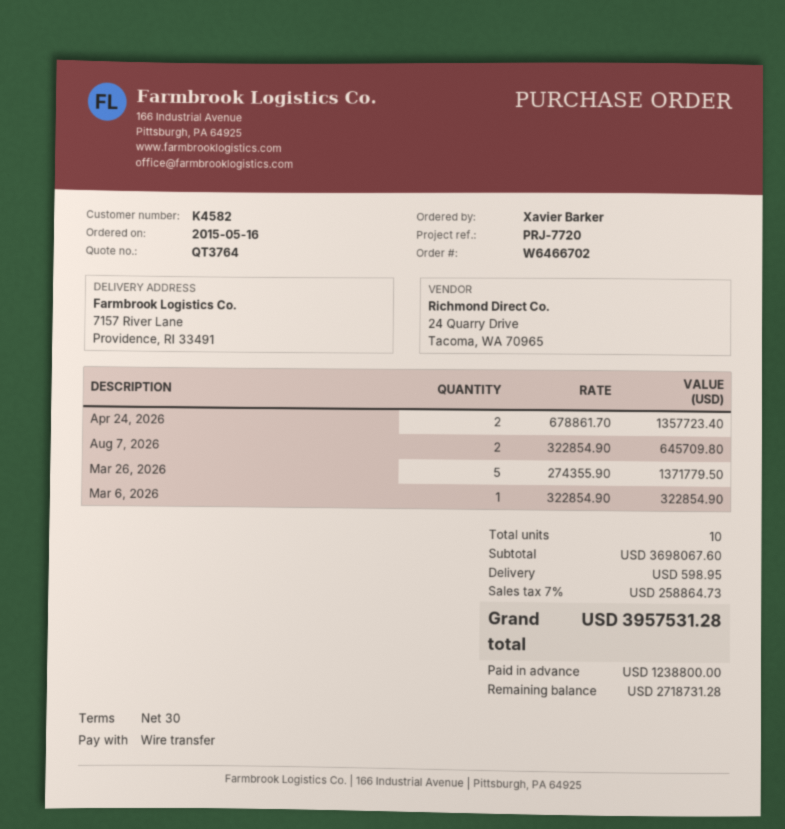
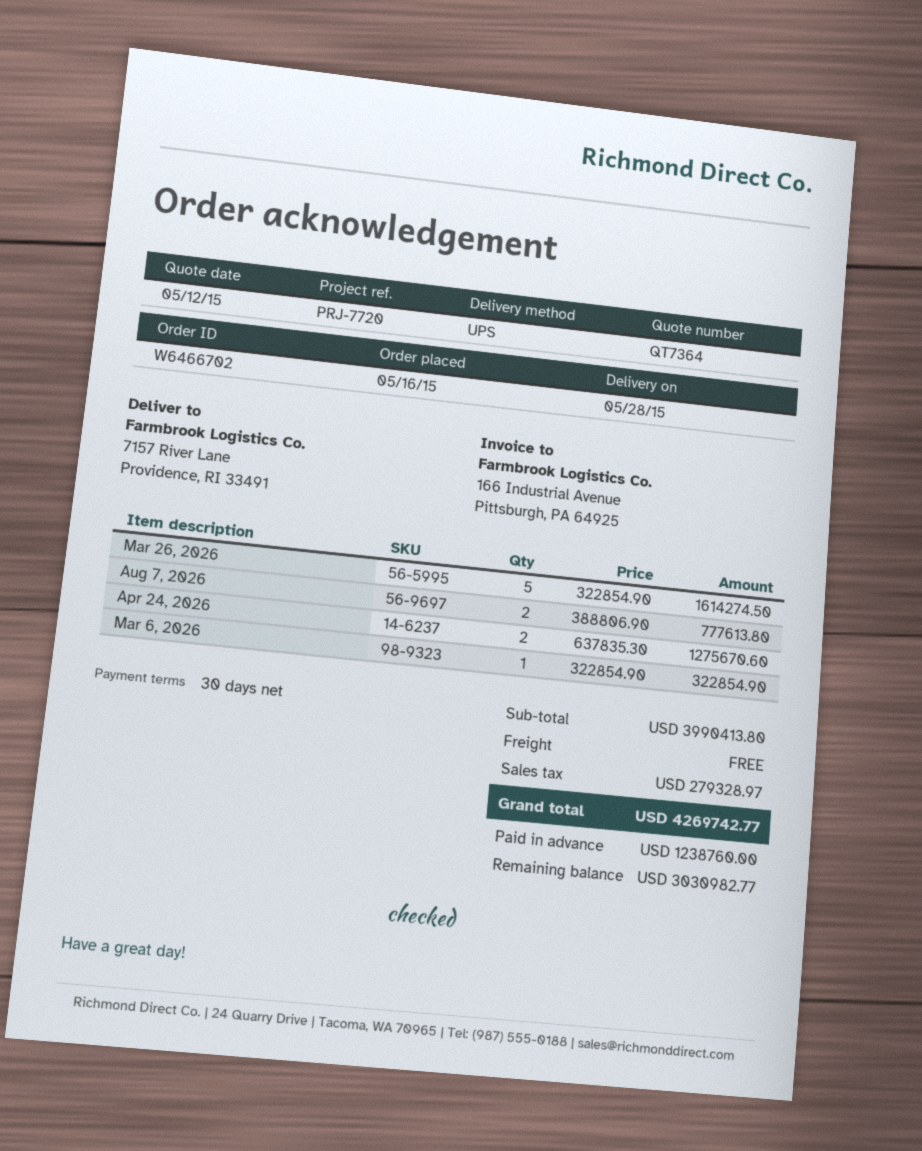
quote number: QT3764 -> QT7364
Apr 24, 2026: 2 x 678861.70 = 1357723.40 -> 2 x 637835.30 = 1275670.60
Aug 7, 2026: 2 x 322854.90 = 645709.80 -> 2 x 388806.90 = 777613.80
Mar 26, 2026: 5 x 274355.90 = 1371779.50 -> 5 x 322854.90 = 1614274.50
subtotal: 3698067.60 -> 3990413.80
shipping: 598.95 -> 0.00
tax: 258864.73 -> 279328.97
total: 3957531.28 -> 4269742.77
deposit: 1238800.00 -> 1238760.00
balance: 2718731.28 -> 3030982.77

